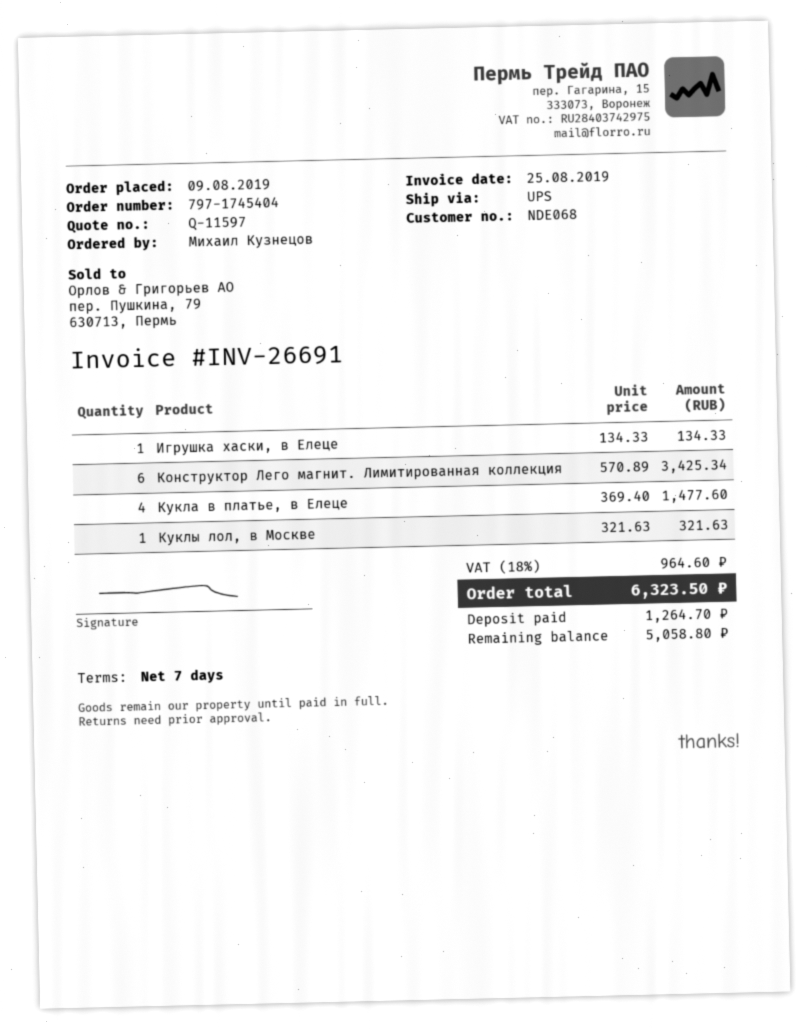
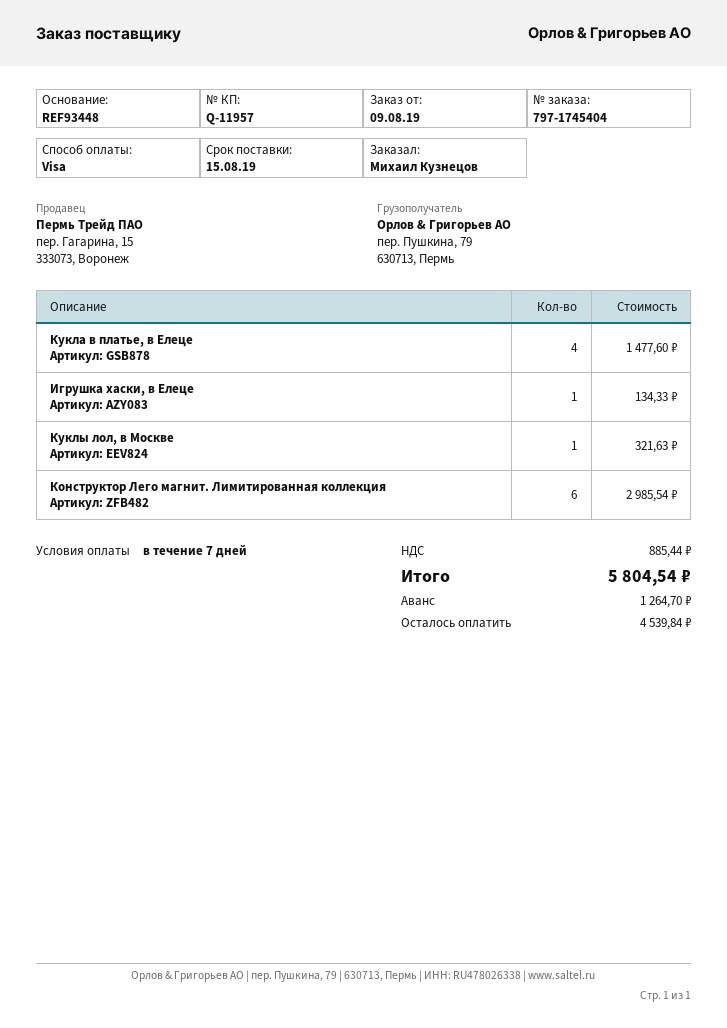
quote number: Q-11597 -> Q-11957
Конструктор Лего магнит. Лимитированная коллекция: 6 for 3425.34 -> 6 for 2985.54
tax: 964.60 -> 885.44
total: 6323.50 -> 5804.54
balance: 5058.80 -> 4539.84

